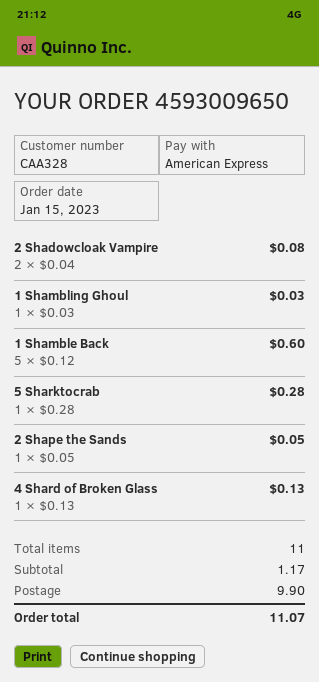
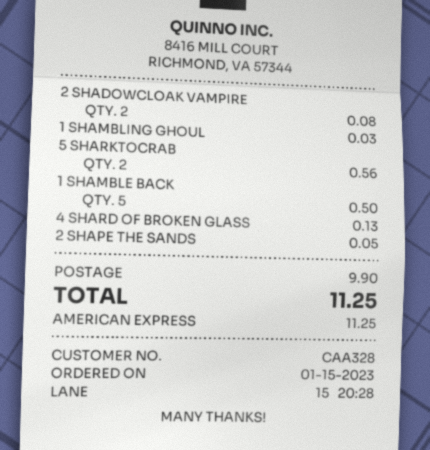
1 Shamble Back: 5 for 0.60 -> 5 for 0.50
5 Sharktocrab: 1 for 0.28 -> 2 for 0.56
total: 11.07 -> 11.25

